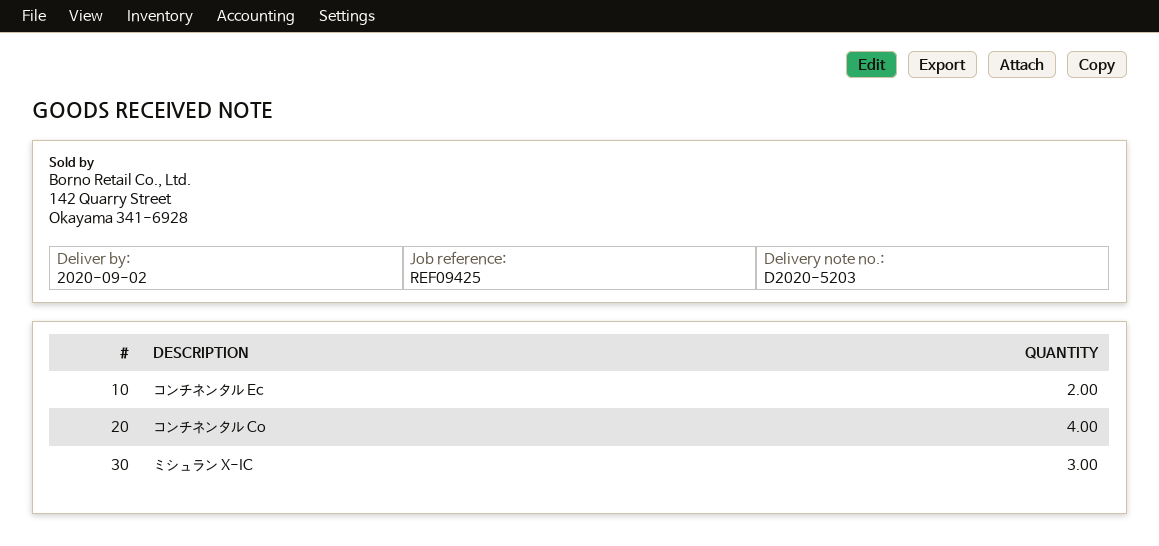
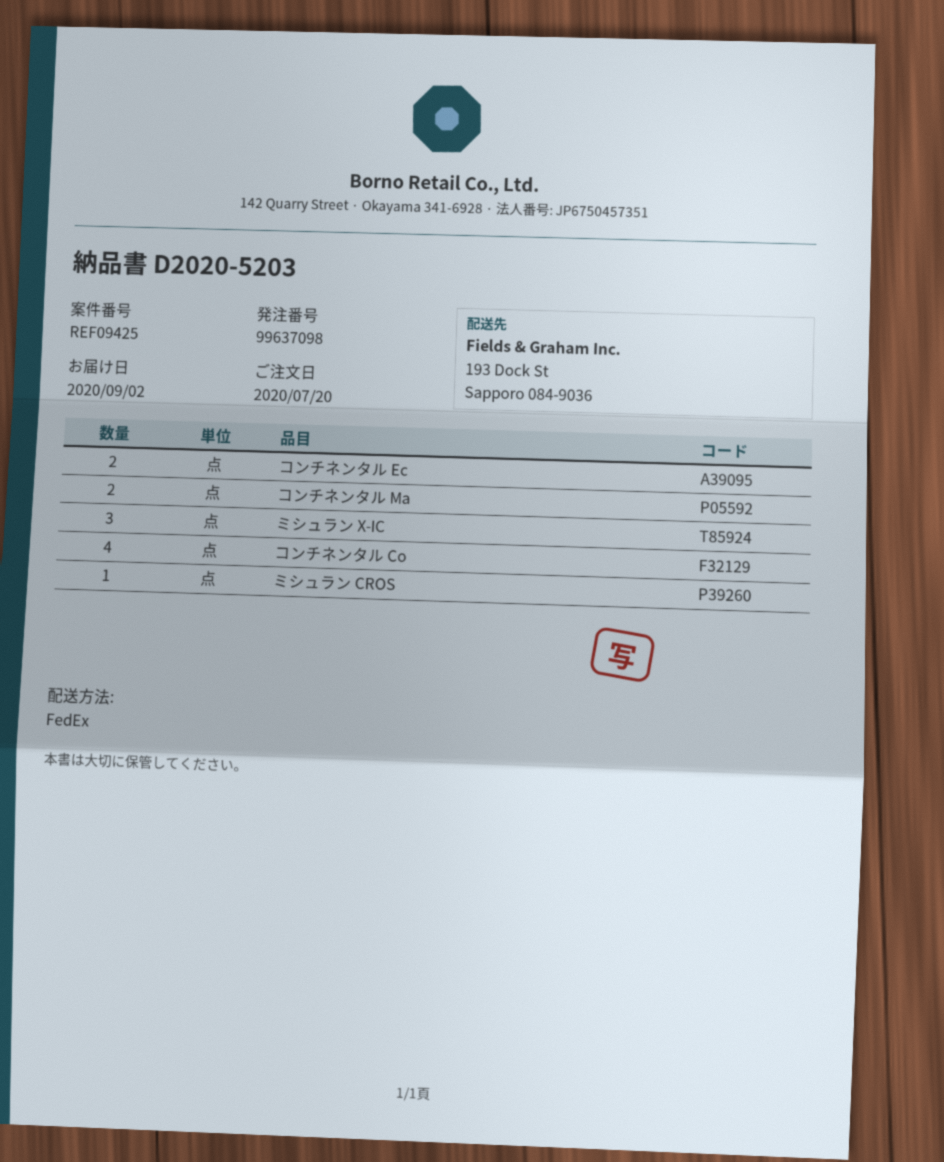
コンチネンタル Ma: none -> 2
ミシュラン CROS: none -> 1

